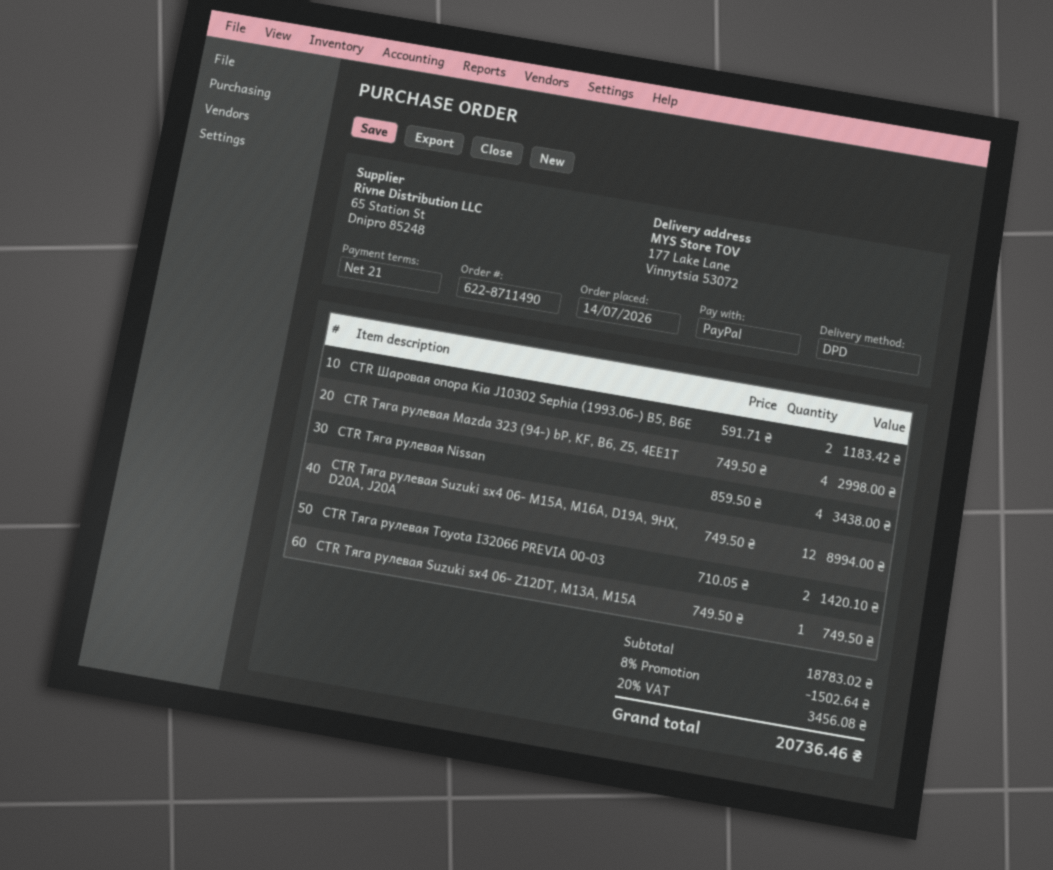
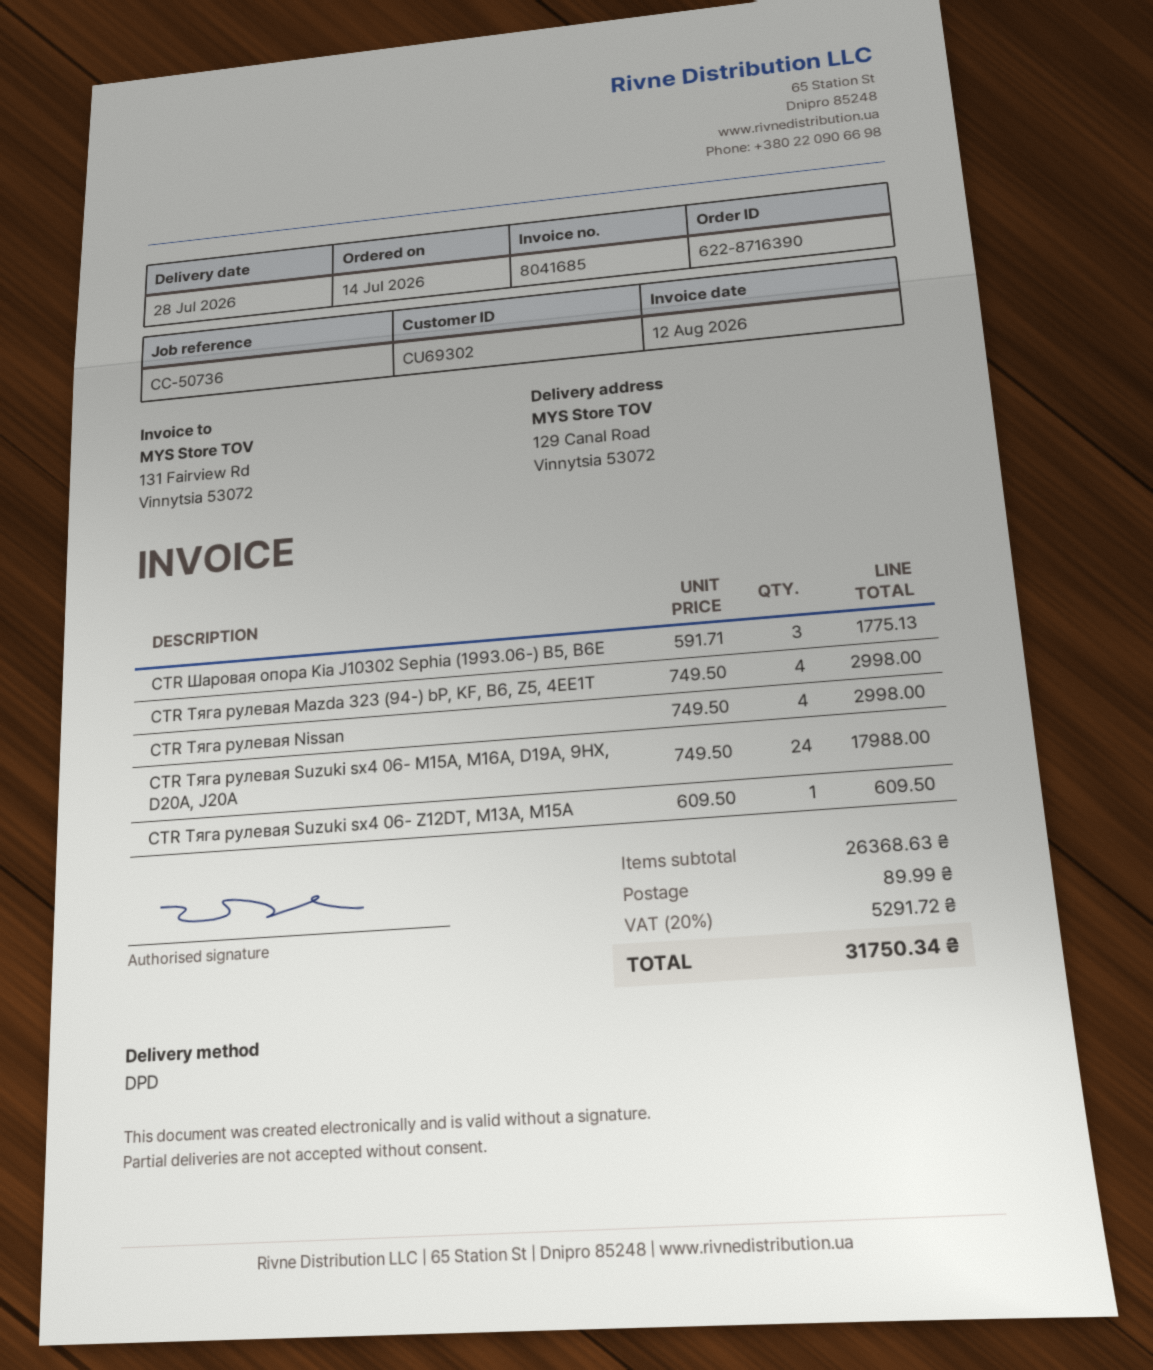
order number: 622-8711490 -> 622-8716390
ship to: 177 Lake Lane, Vinnytsia 53072 -> 129 Canal Road, Vinnytsia 53072
CTR Шаровая опора Kia J10302 Sephia (1993.06-) B5, B6E: 2 x 591.71 = 1183.42 -> 3 x 591.71 = 1775.13
CTR Тяга рулевая Nissan: 4 x 859.50 = 3438.00 -> 4 x 749.50 = 2998.00
CTR Тяга рулевая Suzuki sx4 06- M15A, M16A, D19A, 9HX, D20A, J20A: 12 x 749.50 = 8994.00 -> 24 x 749.50 = 17988.00
CTR Тяга рулевая Toyota I32066 PREVIA 00-03: 2 x 710.05 = 1420.10 -> none
CTR Тяга рулевая Suzuki sx4 06- Z12DT, M13A, M15A: 1 x 749.50 = 749.50 -> 1 x 609.50 = 609.50
subtotal: 18783.02 -> 26368.63
discount: 8% = 1502.64 -> none
shipping: none -> 89.99
tax: 20% = 3456.08 -> 20% = 5291.72
total: 20736.46 -> 31750.34

